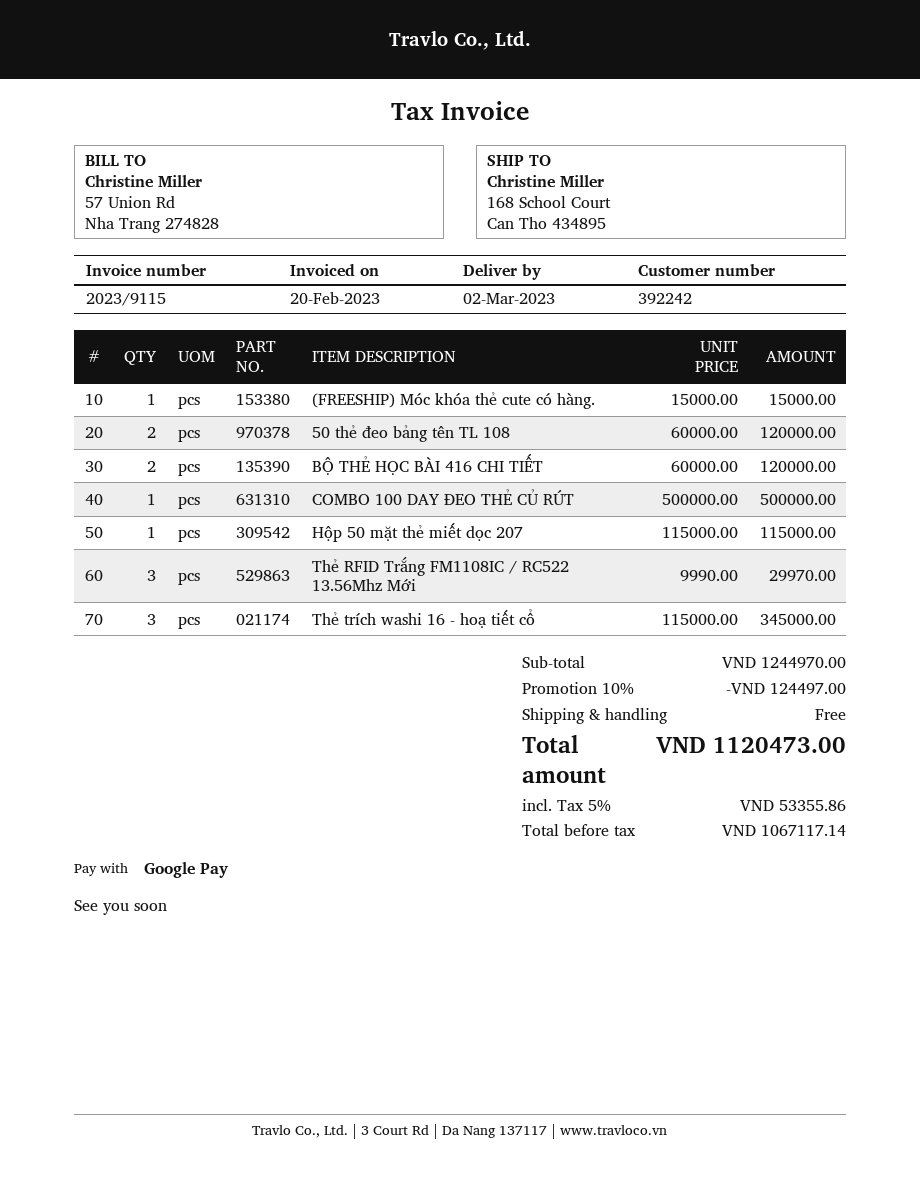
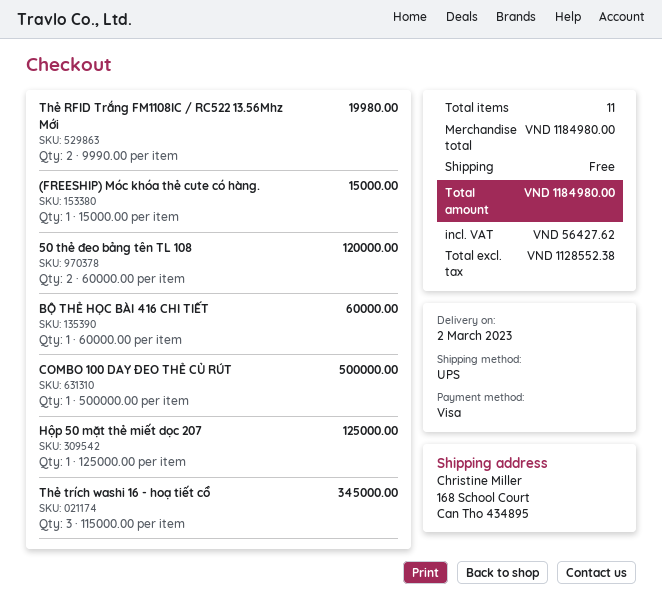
payment method: Google Pay -> Visa
BỘ THẺ HỌC BÀI 416 CHI TIẾT: 2 x 60000.00 = 120000.00 -> 1 x 60000.00 = 60000.00
Hộp 50 mặt thẻ miết dọc 207: 1 x 115000.00 = 115000.00 -> 1 x 125000.00 = 125000.00
Thẻ RFID Trắng FM1108IC / RC522 13.56Mhz Mới: 3 x 9990.00 = 29970.00 -> 2 x 9990.00 = 19980.00
subtotal: 1244970.00 -> 1184980.00
discount: 10% = 124497.00 -> none
net: 1067117.14 -> 1128552.38
tax: 53355.86 -> 56427.62
total: 1120473.00 -> 1184980.00

